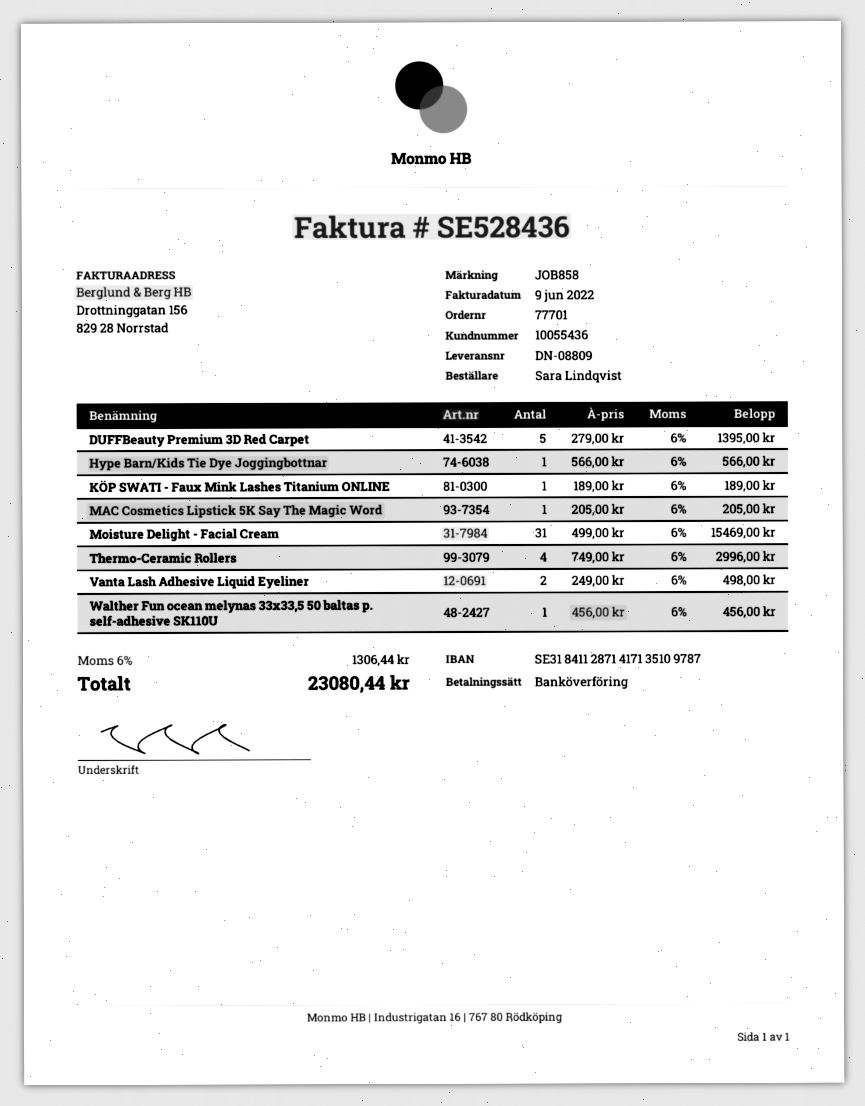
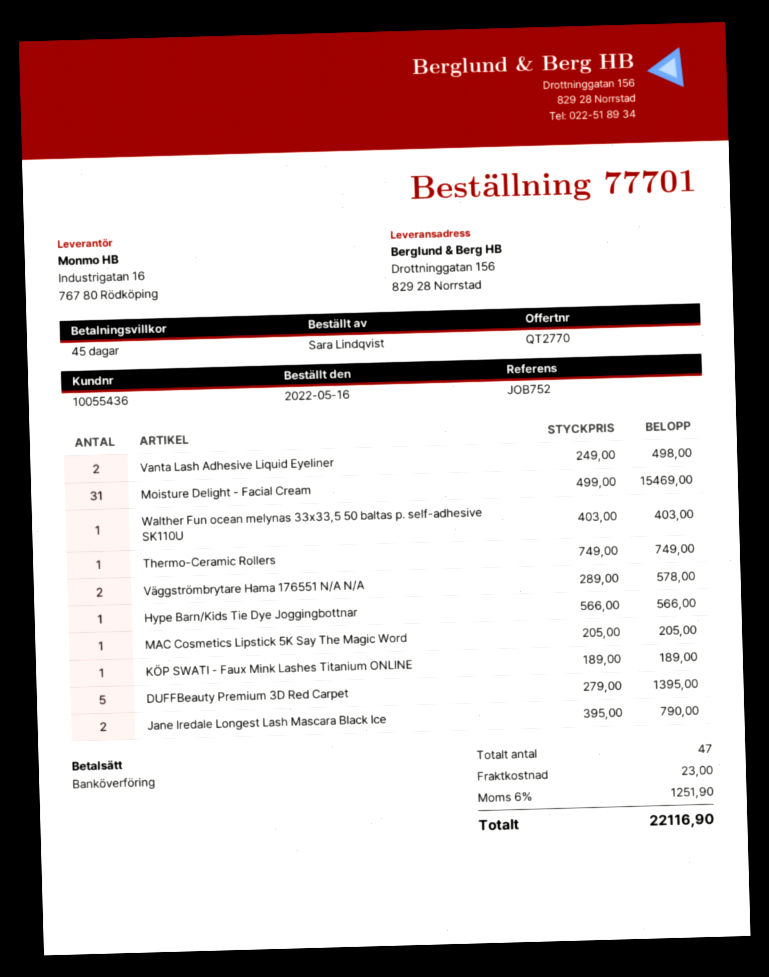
reference: JOB858 -> JOB752
Thermo-Ceramic Rollers: 4 x 749.00 = 2996.00 -> 1 x 749.00 = 749.00
Walther Fun ocean melynas 33x33,5 50 baltas p. self-adhesive SK110U: 1 x 456.00 = 456.00 -> 1 x 403.00 = 403.00
Väggströmbrytare Hama 176551 N/A N/A: none -> 2 x 289.00 = 578.00
Jane Iredale Longest Lash Mascara Black Ice: none -> 2 x 395.00 = 790.00
shipping: none -> 23.00
tax: 6% = 1306.44 -> 6% = 1251.90
total: 23080.44 -> 22116.90

